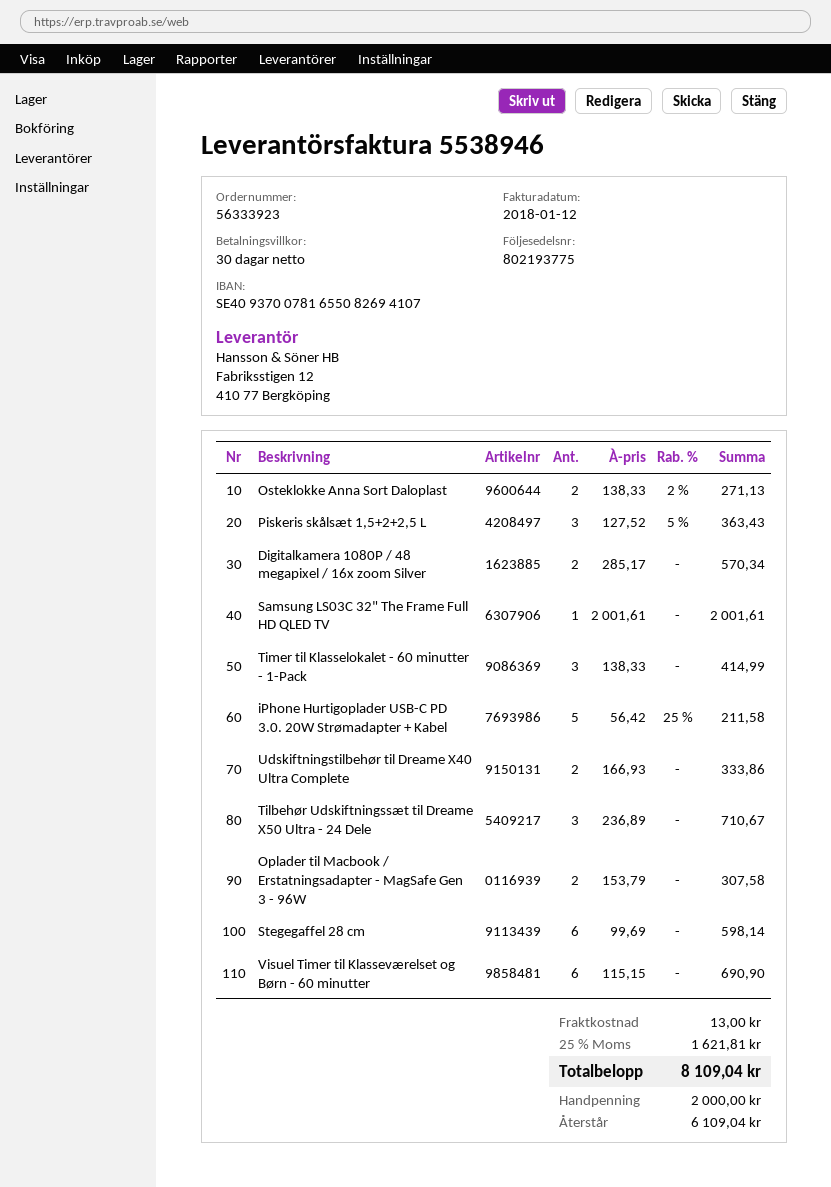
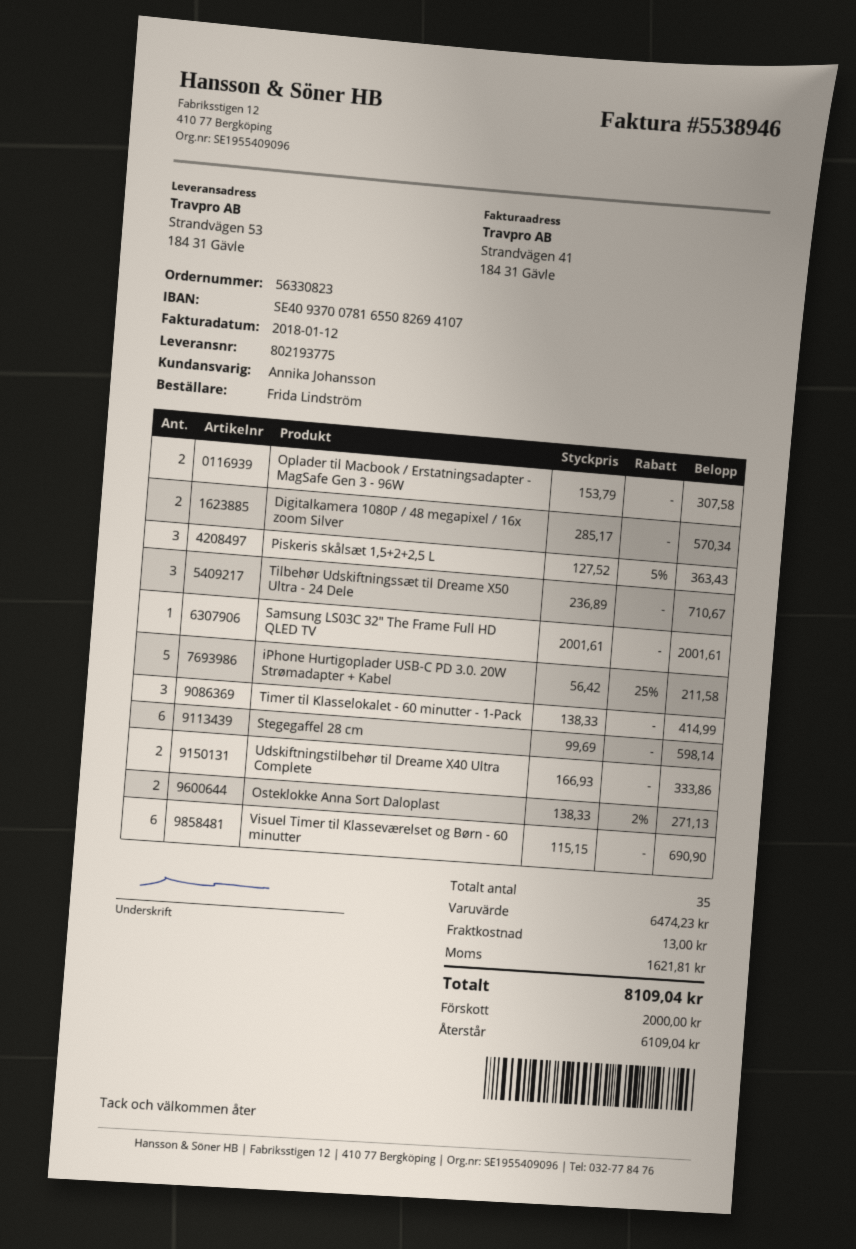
order number: 56333923 -> 56330823

